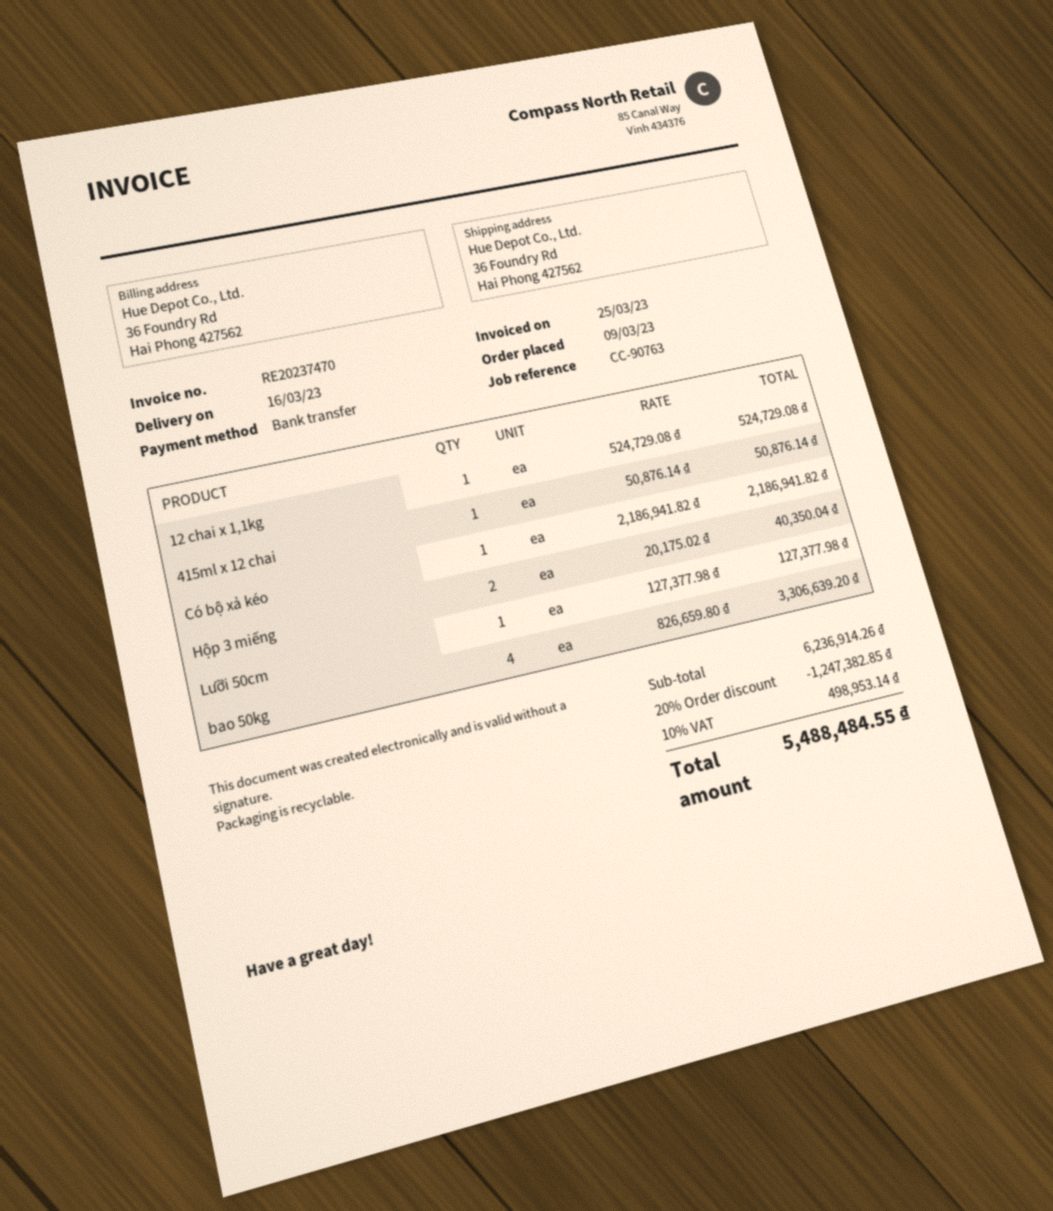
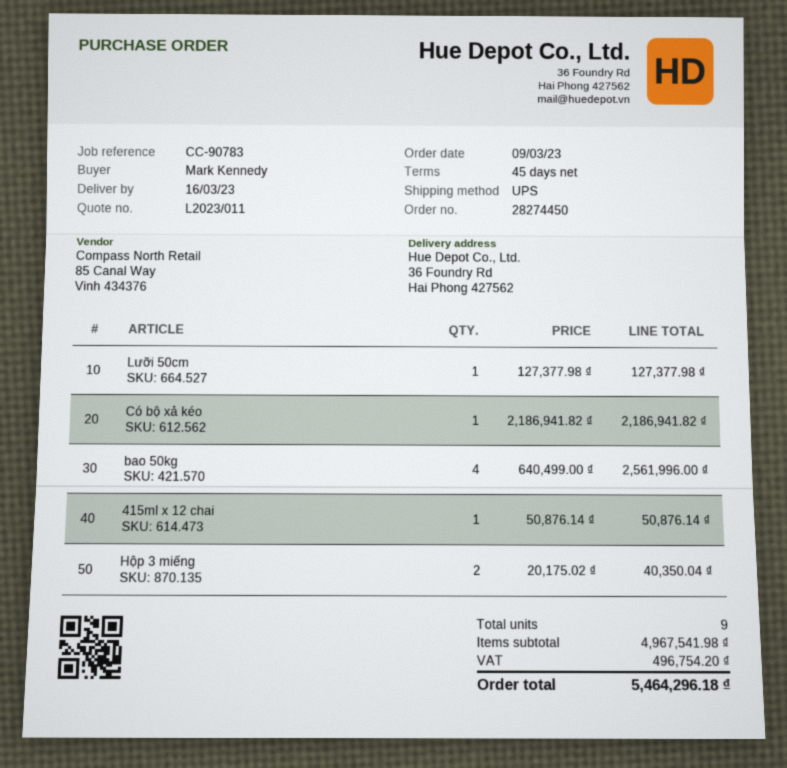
reference: CC-90763 -> CC-90783
12 chai x 1,1kg: 1 x 524729.08 = 524729.08 -> none
bao 50kg: 4 x 826659.80 = 3306639.20 -> 4 x 640499.00 = 2561996.00
subtotal: 6236914.26 -> 4967541.98
discount: 20% = 1247382.85 -> none
tax: 498953.14 -> 496754.20
total: 5488484.55 -> 5464296.18

